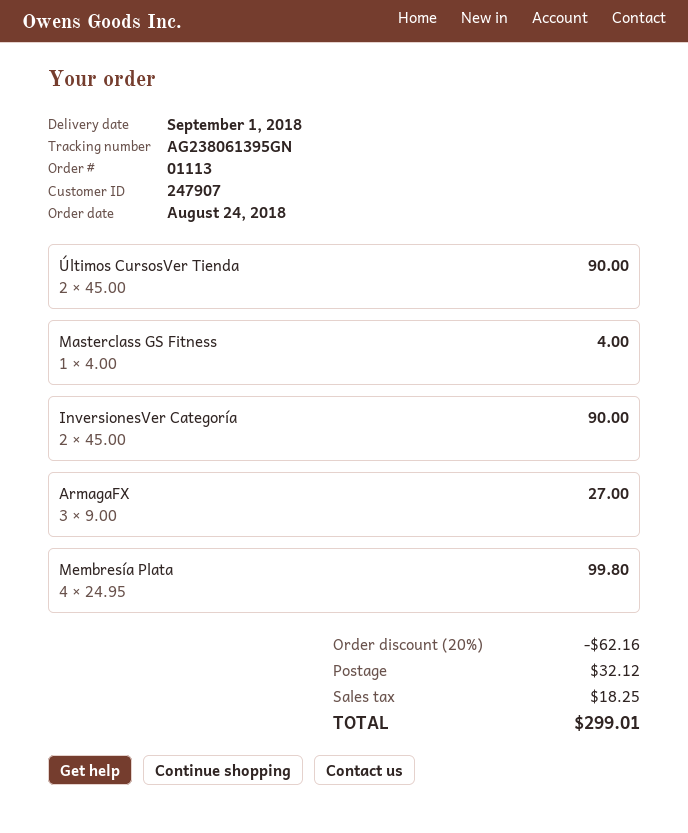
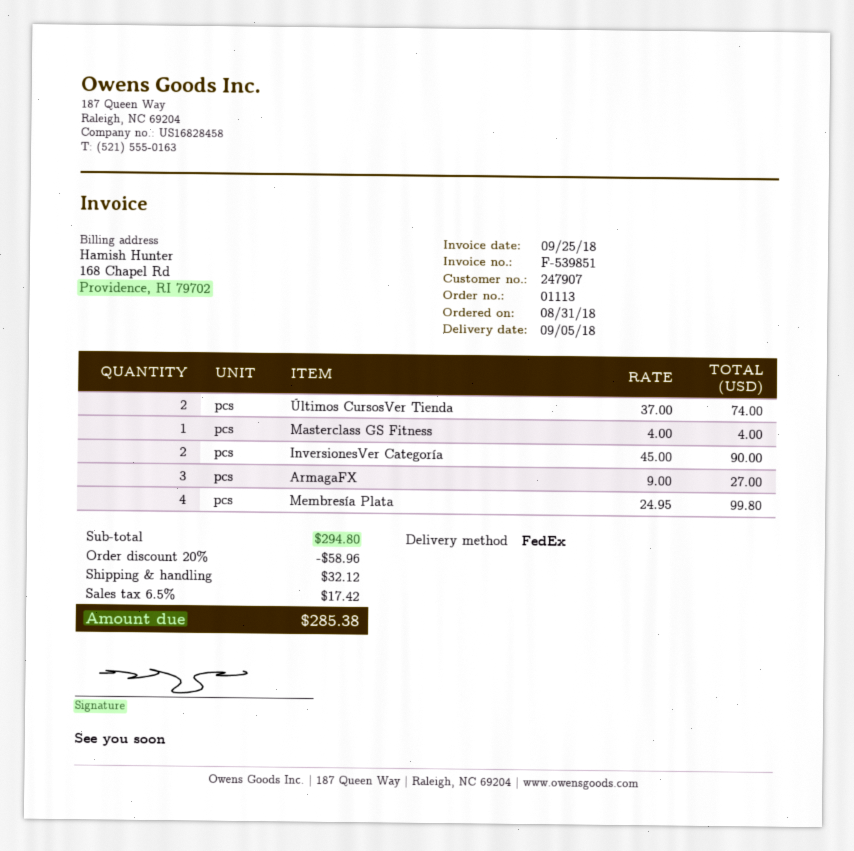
order date: 2018-08-24 -> 2018-08-31
delivery date: 2018-09-01 -> 2018-09-05
Últimos CursosVer Tienda: 2 x 45.00 = 90.00 -> 2 x 37.00 = 74.00
discount: 20% = 62.16 -> 20% = 58.96
tax: 18.25 -> 17.42
total: 299.01 -> 285.38

